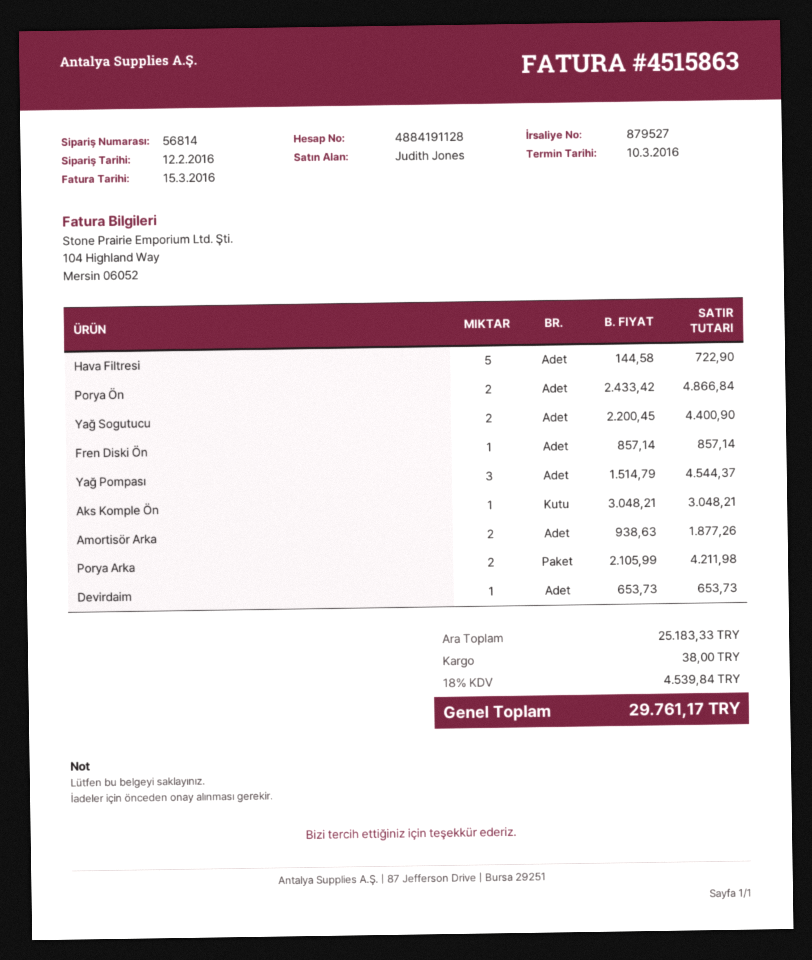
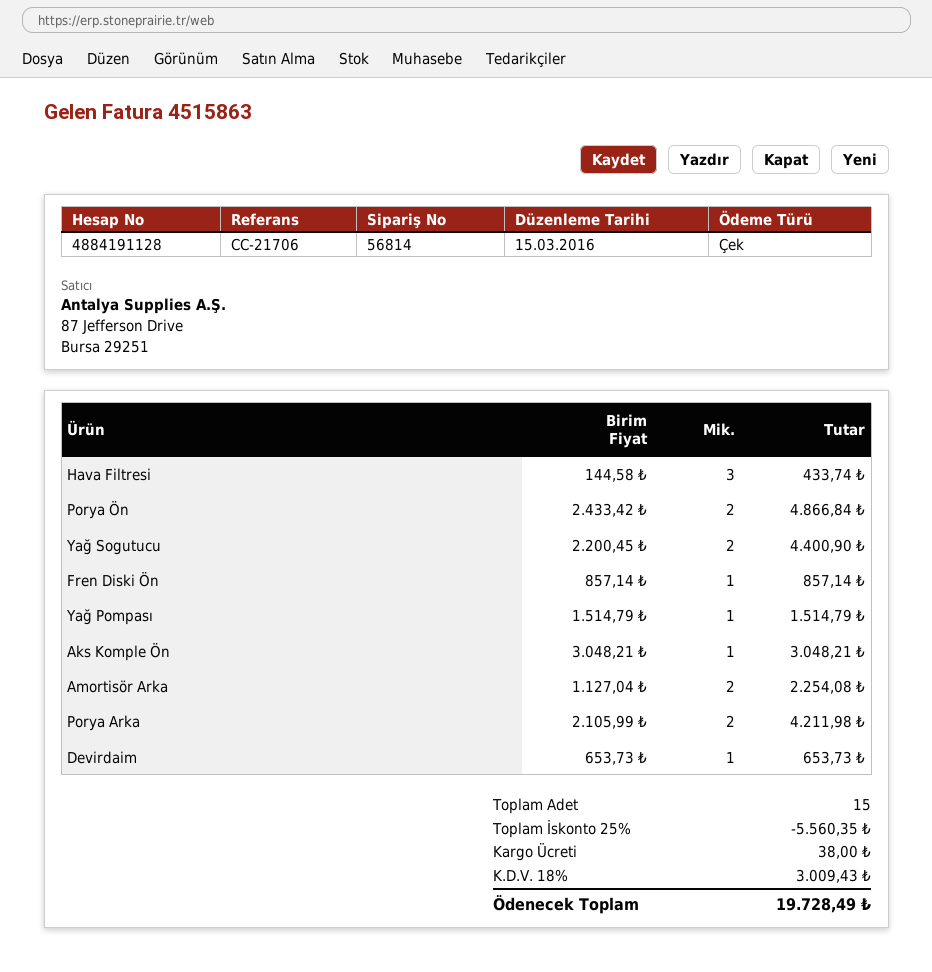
Hava Filtresi: 5 x 144.58 = 722.90 -> 3 x 144.58 = 433.74
Yağ Pompası: 3 x 1514.79 = 4544.37 -> 1 x 1514.79 = 1514.79
Amortisör Arka: 2 x 938.63 = 1877.26 -> 2 x 1127.04 = 2254.08
discount: none -> 25% = 5560.35
tax: 18% = 4539.84 -> 18% = 3009.43
total: 29761.17 -> 19728.49

